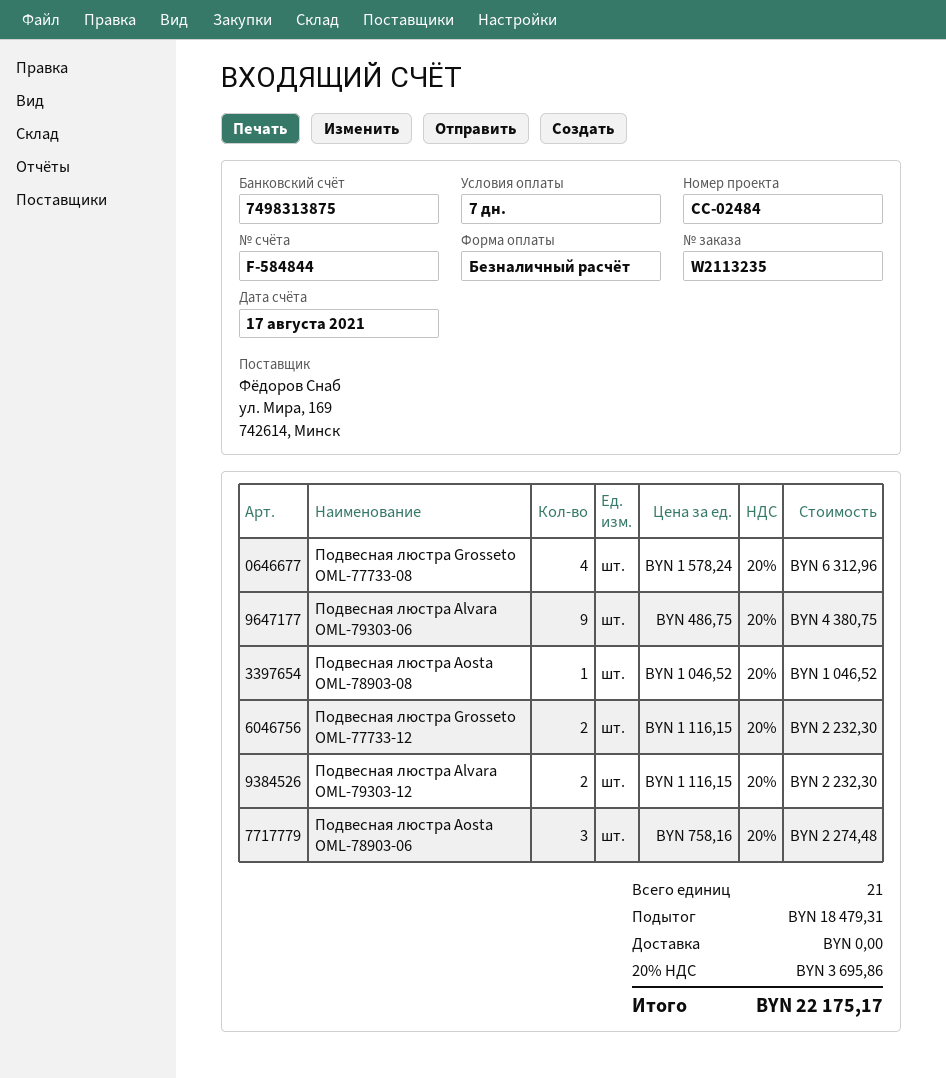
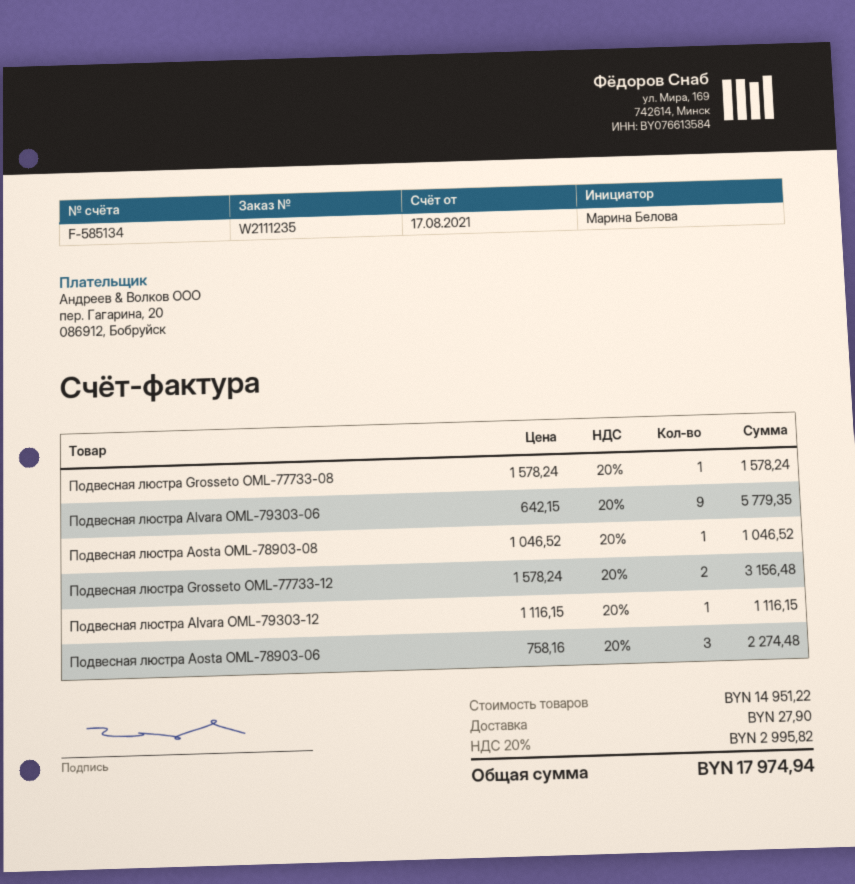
order number: W2113235 -> W2111235
invoice number: F-584844 -> F-585134
Подвесная люстра Grosseto OML-77733-08: 4 x 1578.24 = 6312.96 -> 1 x 1578.24 = 1578.24
Подвесная люстра Alvara OML-79303-06: 9 x 486.75 = 4380.75 -> 9 x 642.15 = 5779.35
Подвесная люстра Grosseto OML-77733-12: 2 x 1116.15 = 2232.30 -> 2 x 1578.24 = 3156.48
Подвесная люстра Alvara OML-79303-12: 2 x 1116.15 = 2232.30 -> 1 x 1116.15 = 1116.15
subtotal: 18479.31 -> 14951.22
shipping: 0.00 -> 27.90
tax: 20% = 3695.86 -> 20% = 2995.82
total: 22175.17 -> 17974.94

